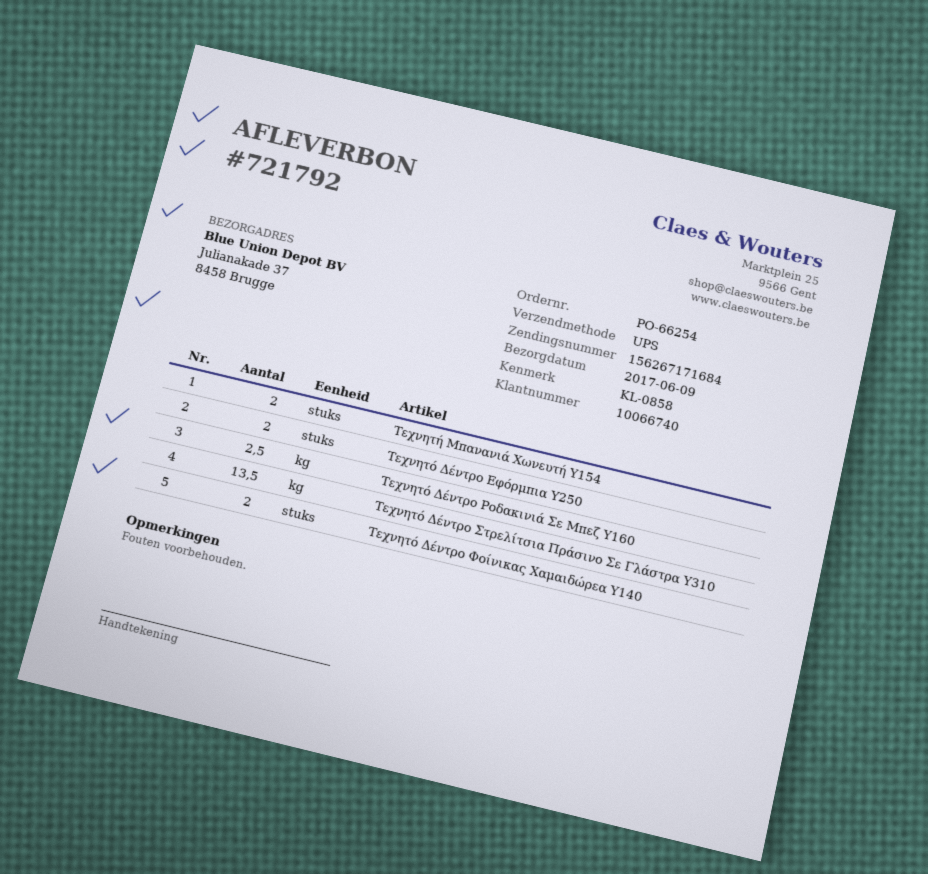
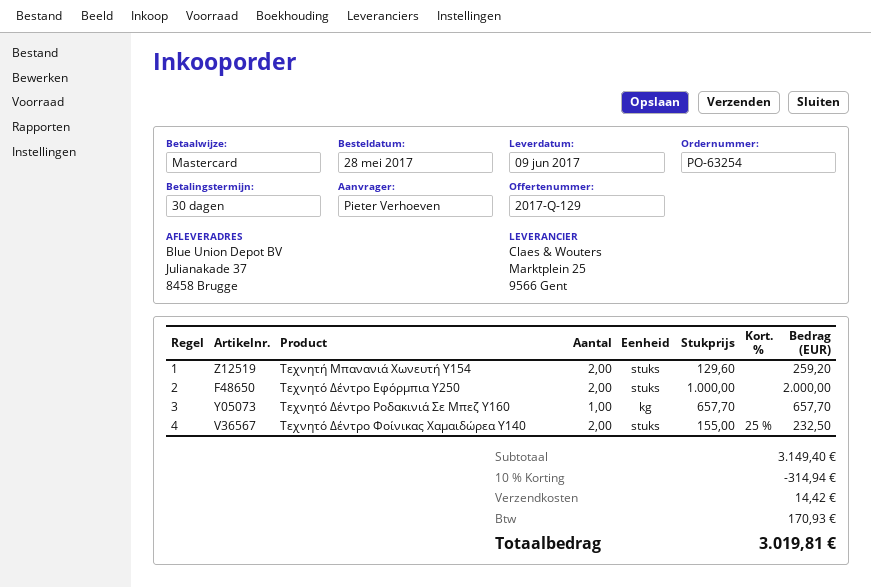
order number: PO-66254 -> PO-63254
Τεχνητό Δέντρο Ροδακινιά Σε Μπεζ Υ160: 2.5 -> 1
Τεχνητό Δέντρο Στρελίτσια Πράσινο Σε Γλάστρα Y310: 13.5 -> none

